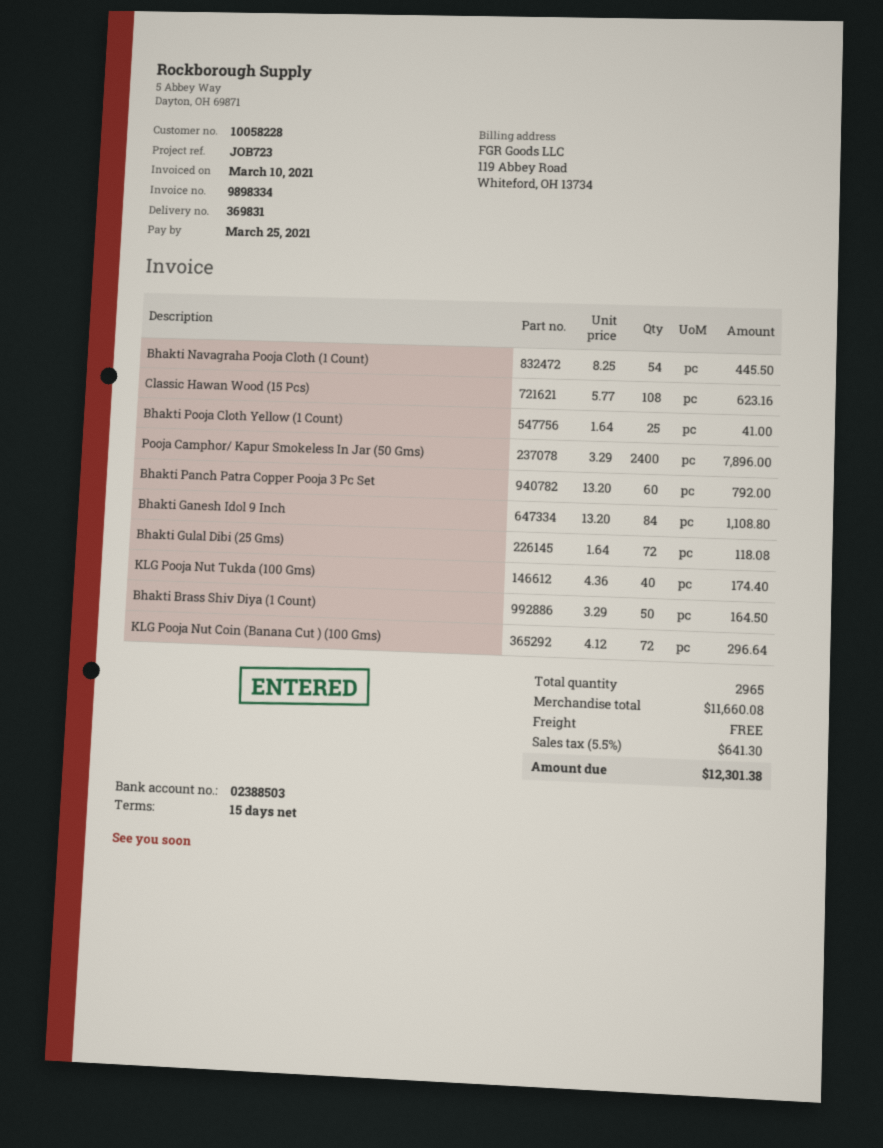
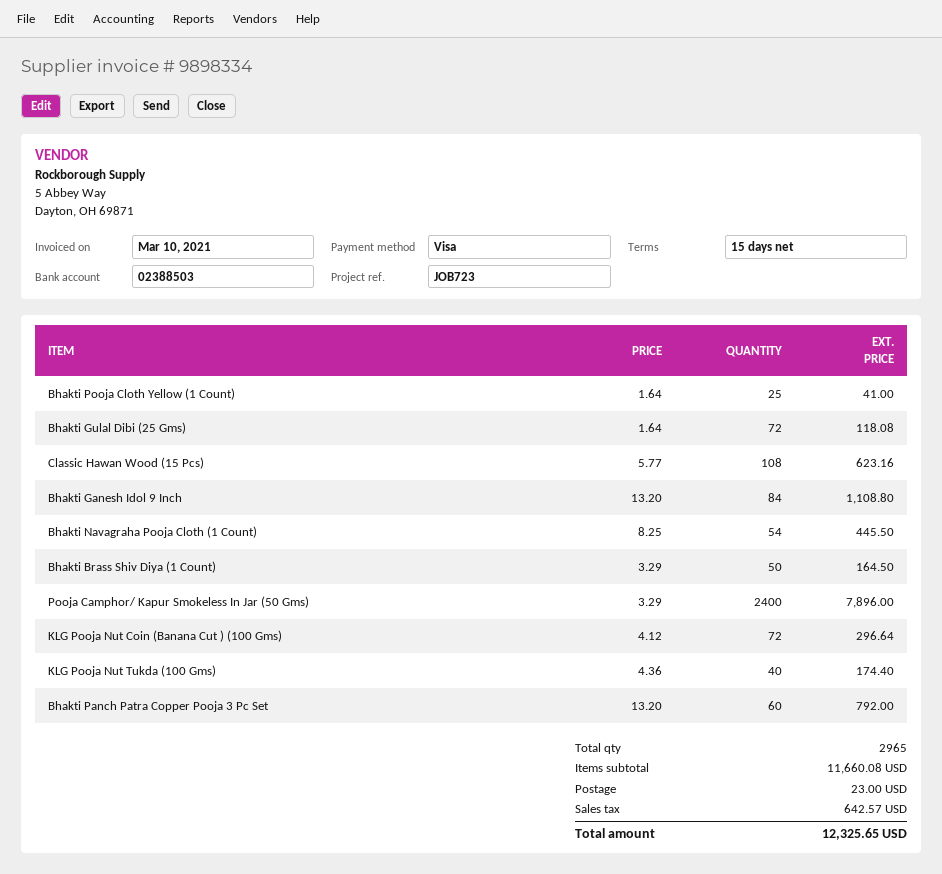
shipping: 0.00 -> 23.00
tax: 641.30 -> 642.57
total: 12301.38 -> 12325.65

